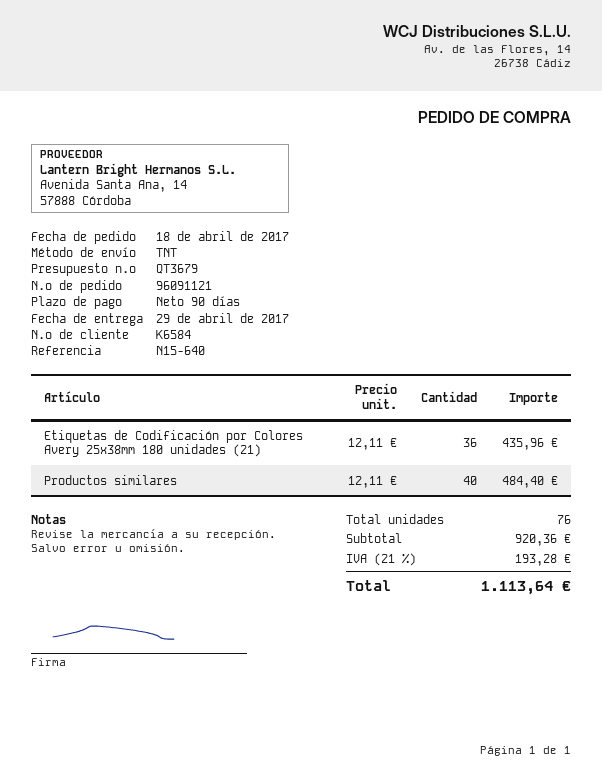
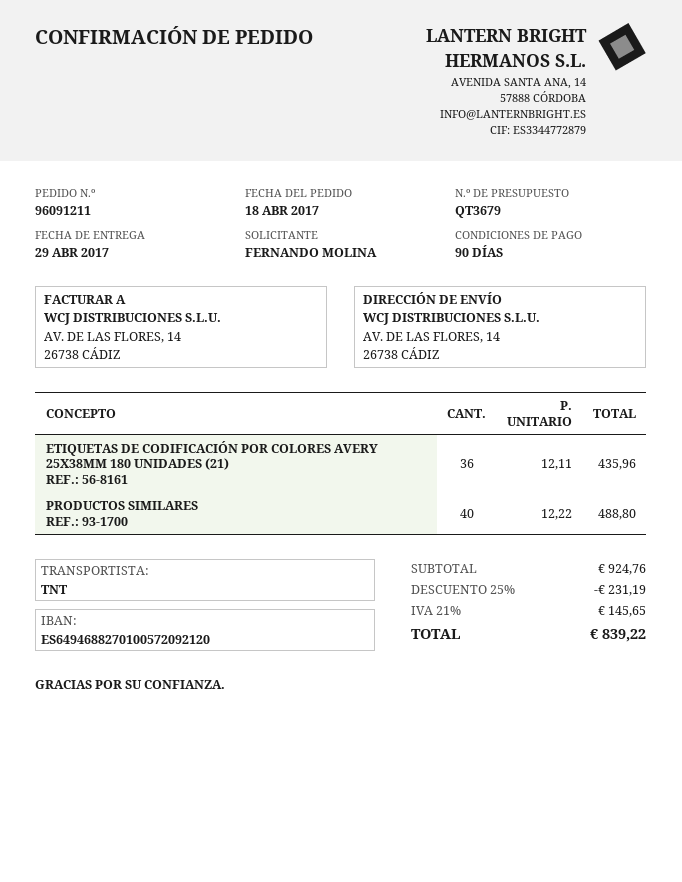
order number: 96091121 -> 96091211
Productos similares: 40 x 12.11 = 484.40 -> 40 x 12.22 = 488.80
subtotal: 920.36 -> 924.76
discount: none -> 25% = 231.19
tax: 21% = 193.28 -> 21% = 145.65
total: 1113.64 -> 839.22

